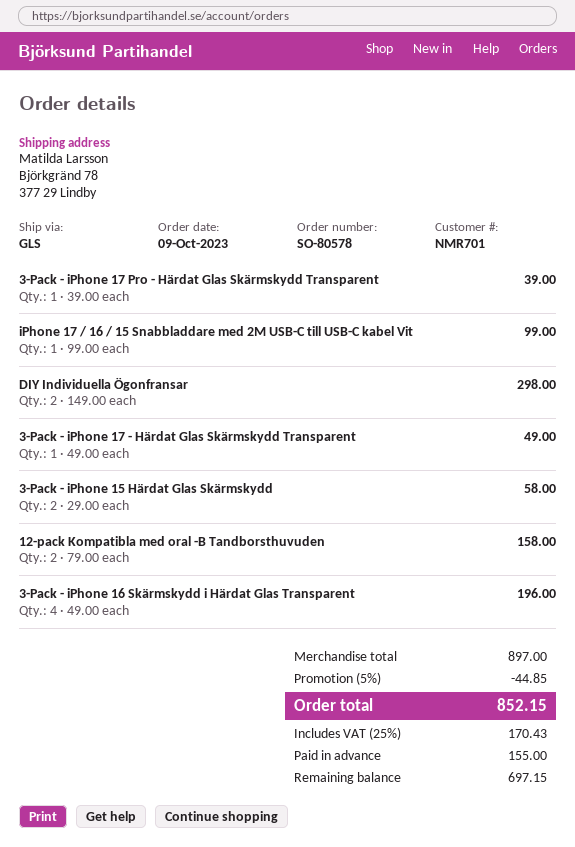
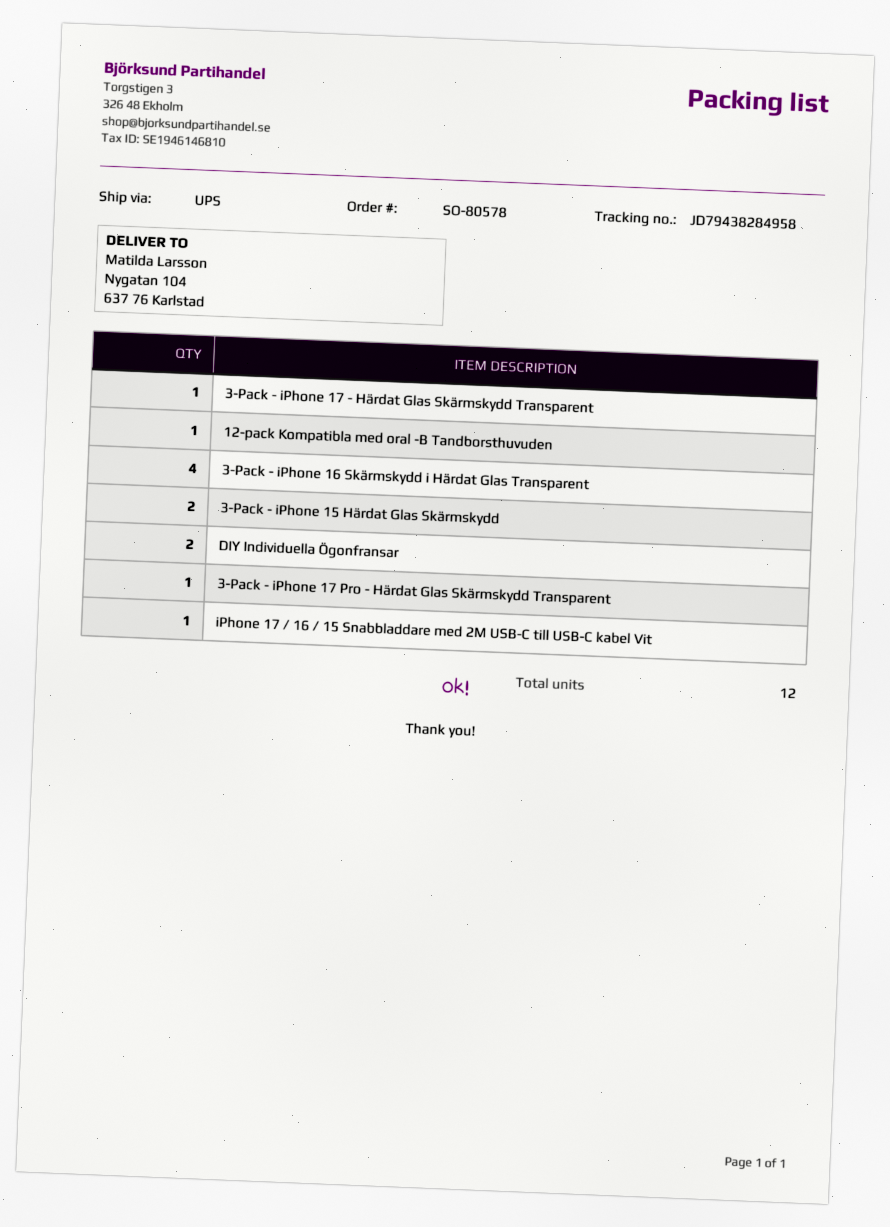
shipping method: GLS -> UPS
ship to: Björkgränd 78, 377 29 Lindby -> Nygatan 104, 637 76 Karlstad
12-pack Kompatibla med oral -B Tandborsthuvuden: 2 -> 1

